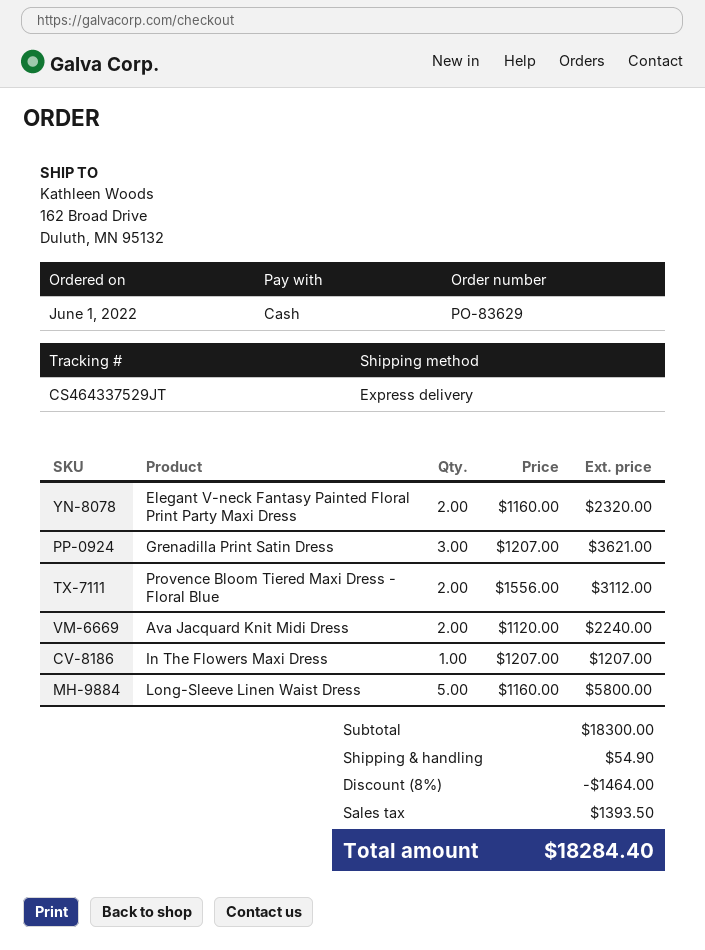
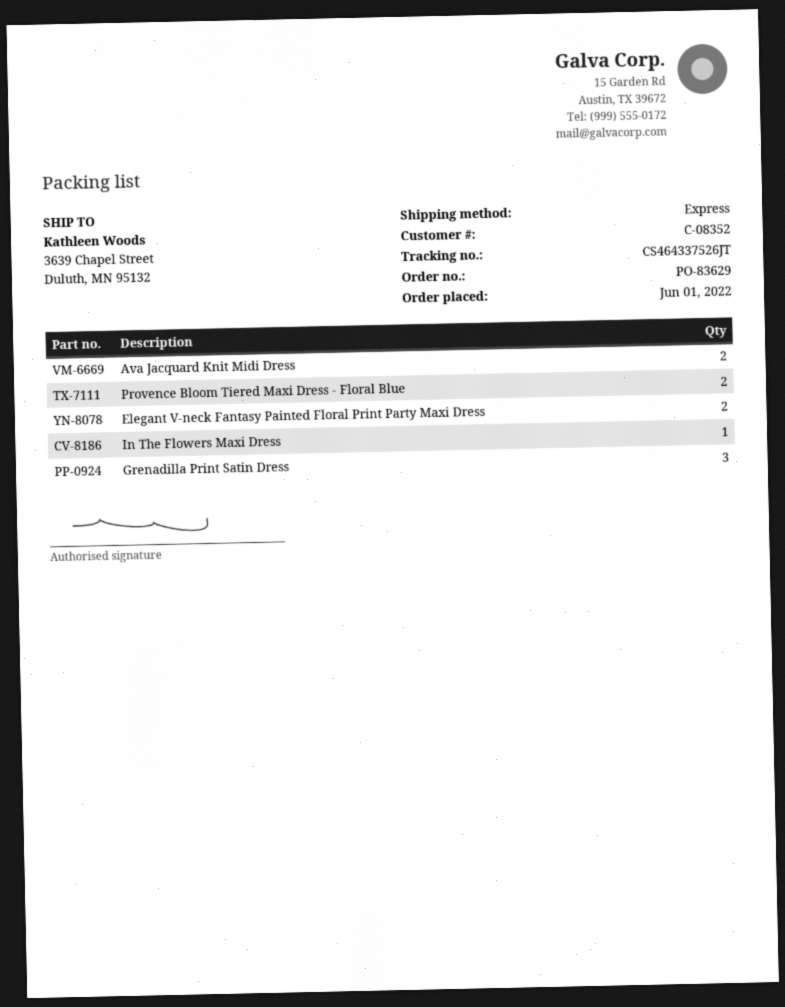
tracking number: CS464337529JT -> CS464337526JT
ship to: 162 Broad Drive, Duluth, MN 95132 -> 3639 Chapel Street, Duluth, MN 95132
Long-Sleeve Linen Waist Dress: 5 -> none

